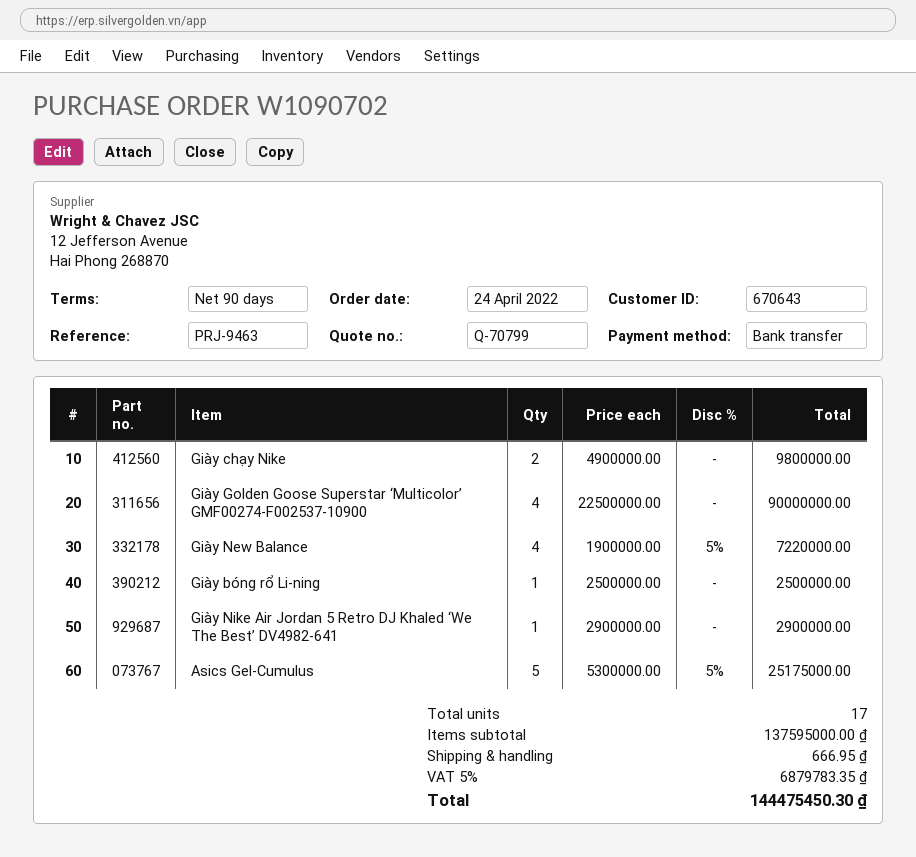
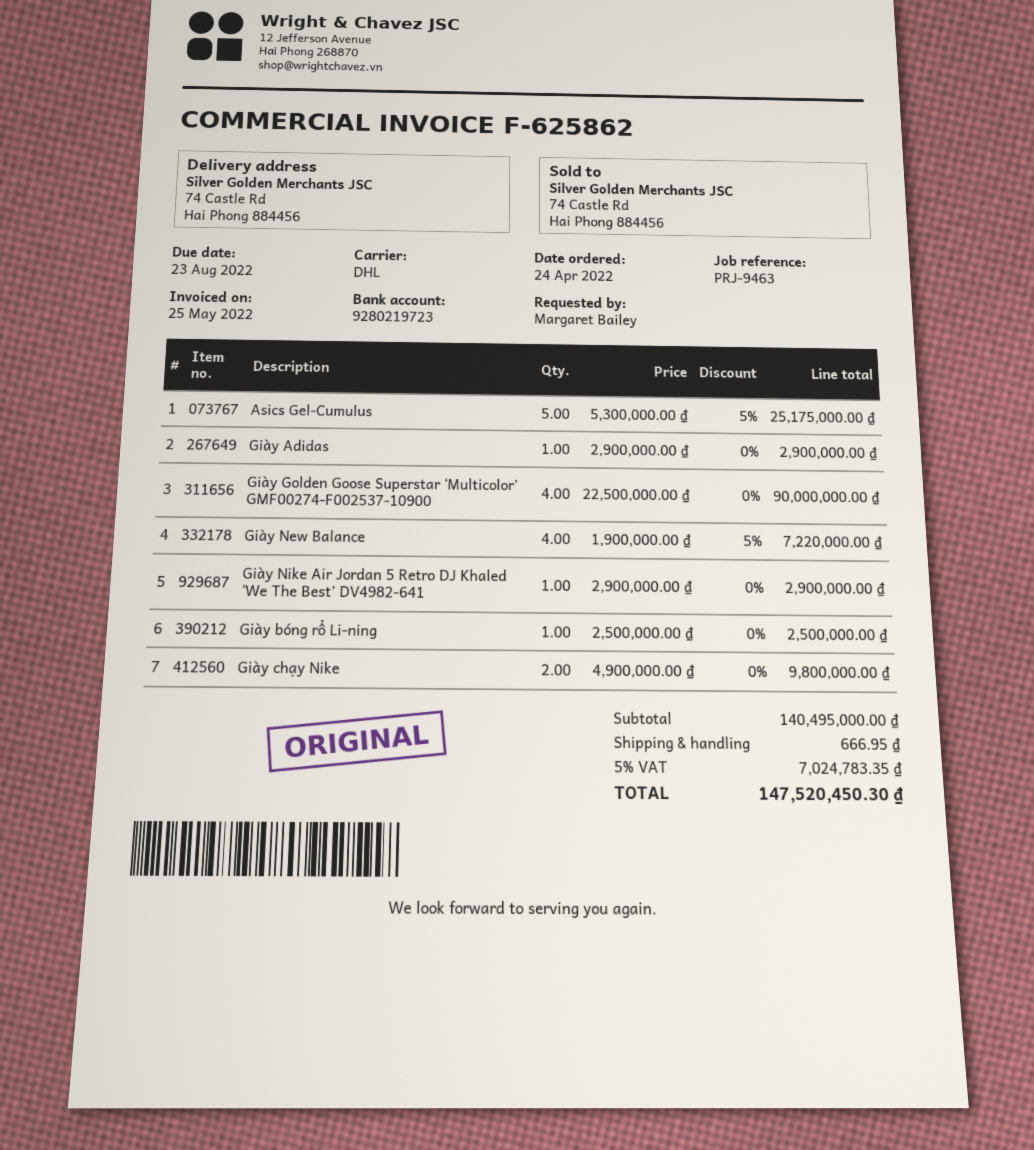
Giày Adidas: none -> 1 x 2900000.00 = 2900000.00
subtotal: 137595000.00 -> 140495000.00
tax: 5% = 6879783.35 -> 5% = 7024783.35
total: 144475450.30 -> 147520450.30

